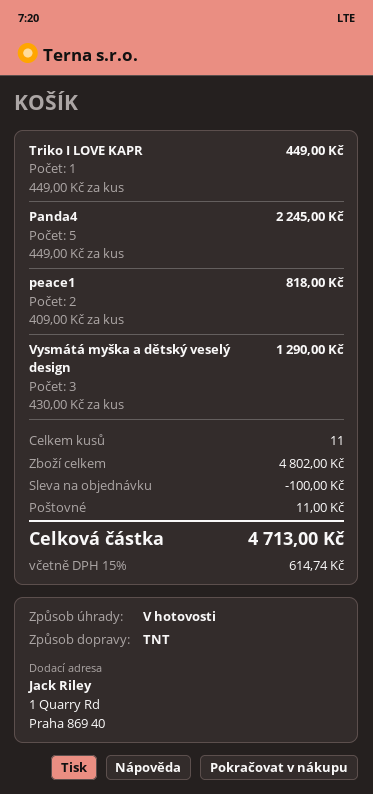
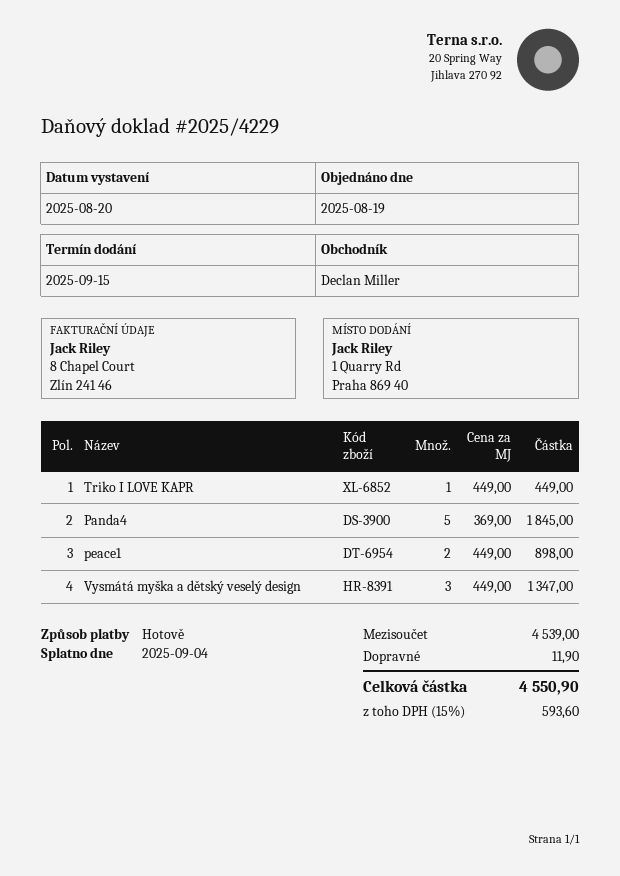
Panda4: 5 x 449.00 = 2245.00 -> 5 x 369.00 = 1845.00
peace1: 2 x 409.00 = 818.00 -> 2 x 449.00 = 898.00
Vysmátá myška a dětský veselý design: 3 x 430.00 = 1290.00 -> 3 x 449.00 = 1347.00
subtotal: 4802.00 -> 4539.00
discount: 100.00 -> none
shipping: 11.00 -> 11.90
tax: 15% = 614.74 -> 15% = 593.60
total: 4713.00 -> 4550.90

